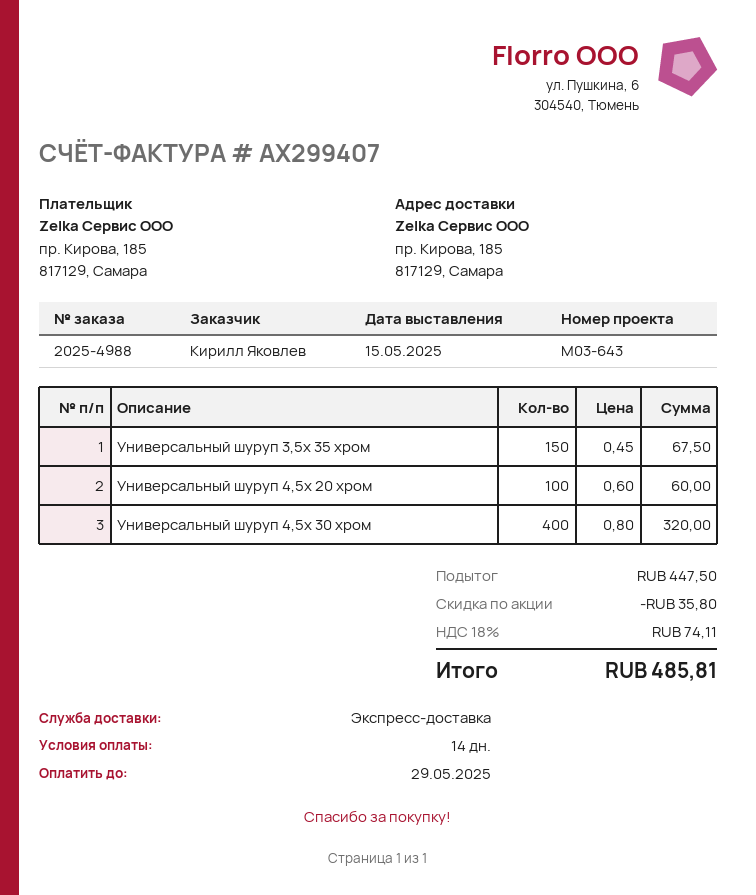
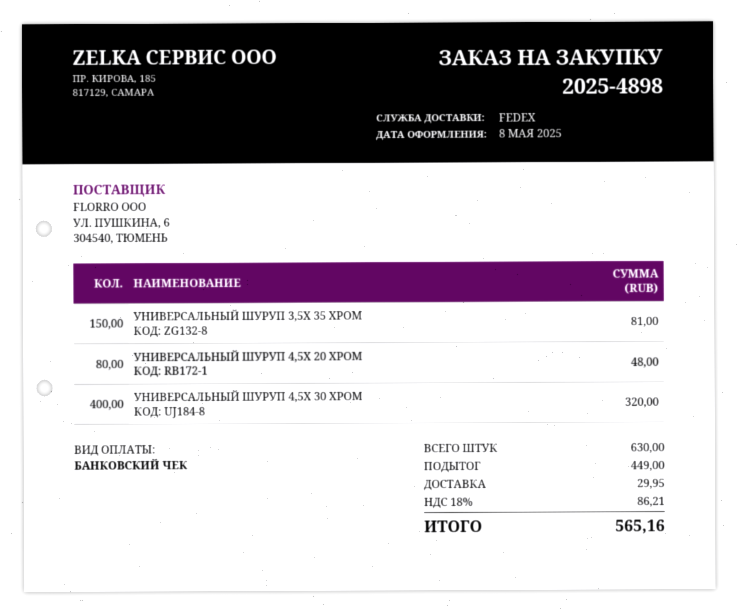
order number: 2025-4988 -> 2025-4898
shipping method: express -> FedEx
Универсальный шуруп 3,5х 35 хром: 150 for 67.50 -> 150 for 81.00
Универсальный шуруп 4,5х 20 хром: 100 for 60.00 -> 80 for 48.00
subtotal: 447.50 -> 449.00
discount: 35.80 -> none
shipping: none -> 29.95
tax: 18% = 74.11 -> 18% = 86.21
total: 485.81 -> 565.16

